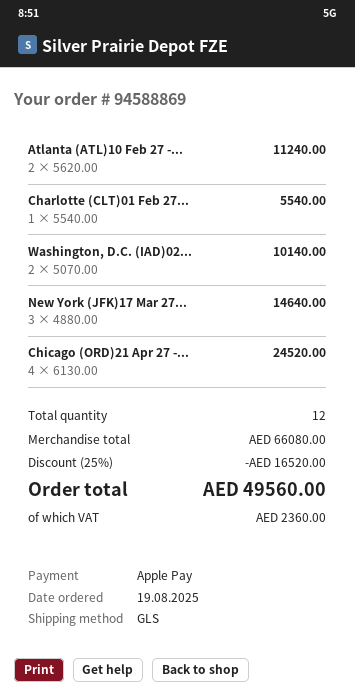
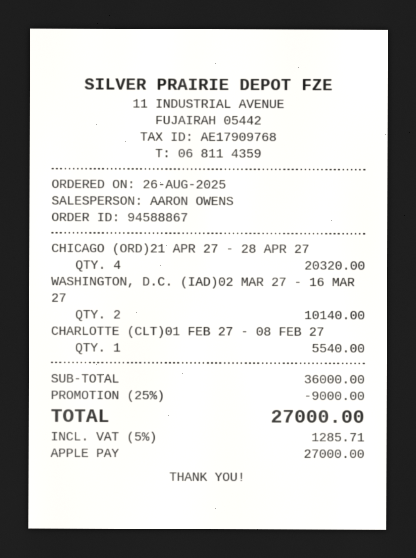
order number: 94588869 -> 94588867
order date: 2025-08-19 -> 2025-08-26
Atlanta (ATL)10 Feb 27 -...: 2 for 11240.00 -> none
New York (JFK)17 Mar 27...: 3 for 14640.00 -> none
Chicago (ORD)21 Apr 27 -...: 4 for 24520.00 -> 4 for 20320.00
subtotal: 66080.00 -> 36000.00
discount: 25% = 16520.00 -> 25% = 9000.00
tax: 2360.00 -> 1285.71
total: 49560.00 -> 27000.00

